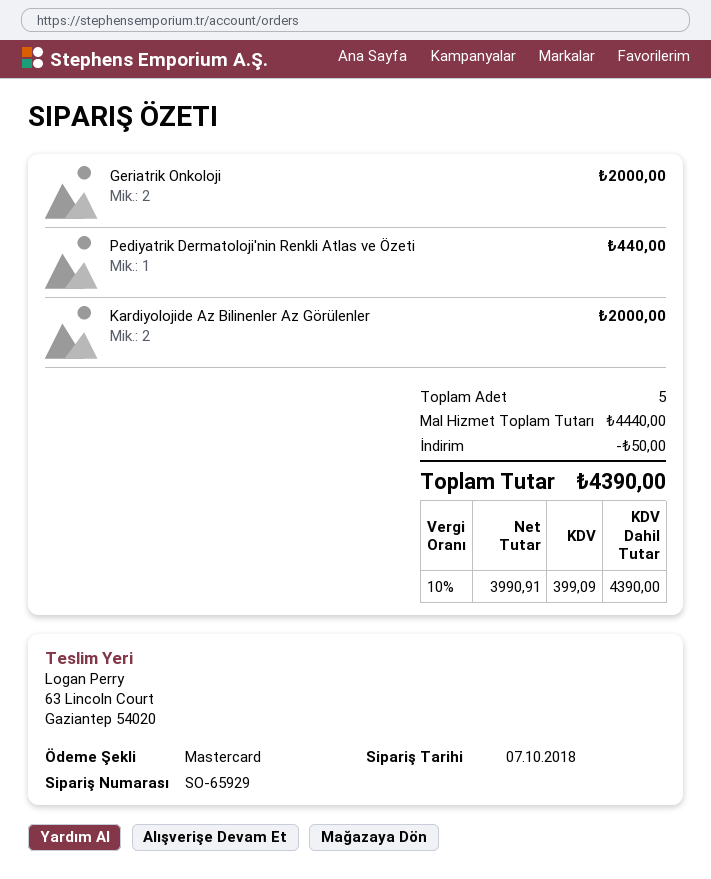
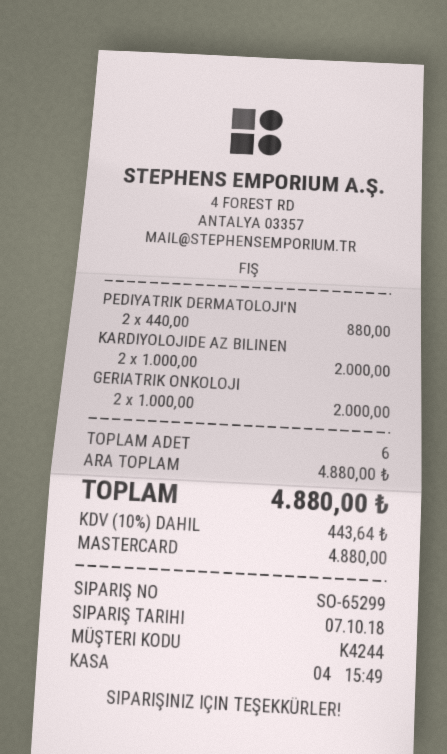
order number: SO-65929 -> SO-65299
Pediyatrik Dermatoloji'nin Renkli Atlas ve Özeti: 1 for 440.00 -> 2 for 880.00
total quantity: 5 -> 6
subtotal: 4440.00 -> 4880.00
discount: 50.00 -> none
tax: 10% = 399.09 -> 10% = 443.64
total: 4390.00 -> 4880.00

